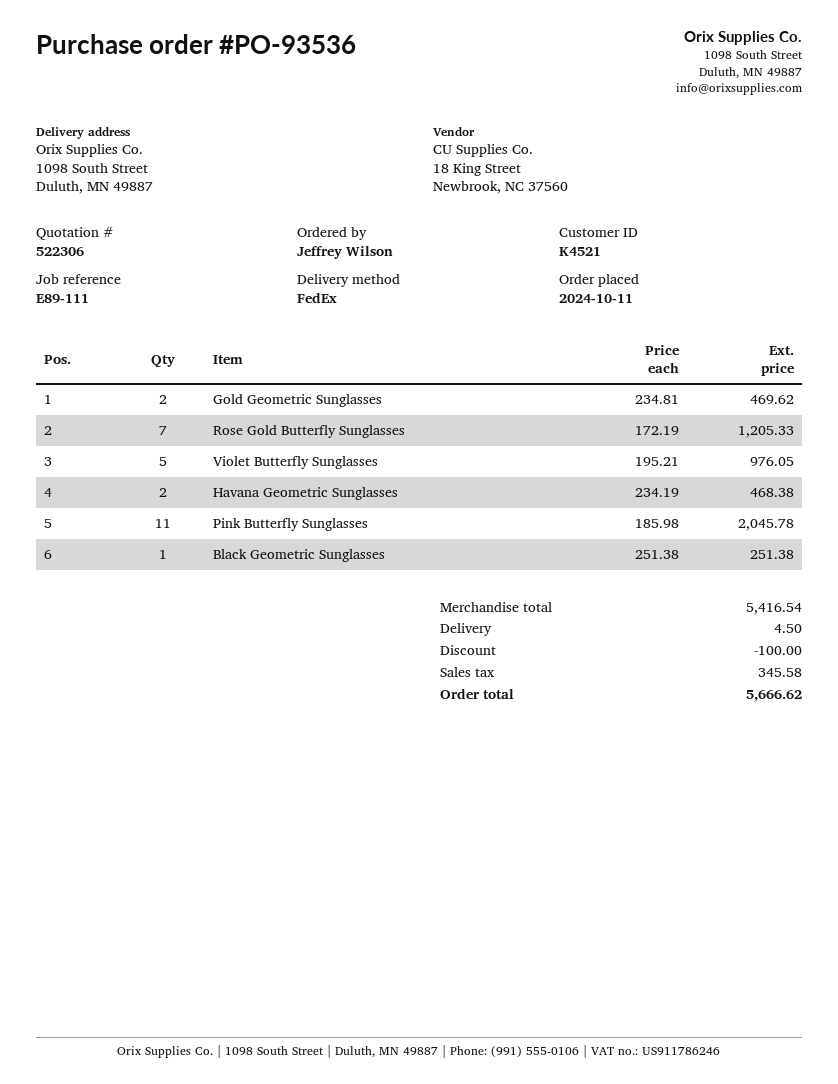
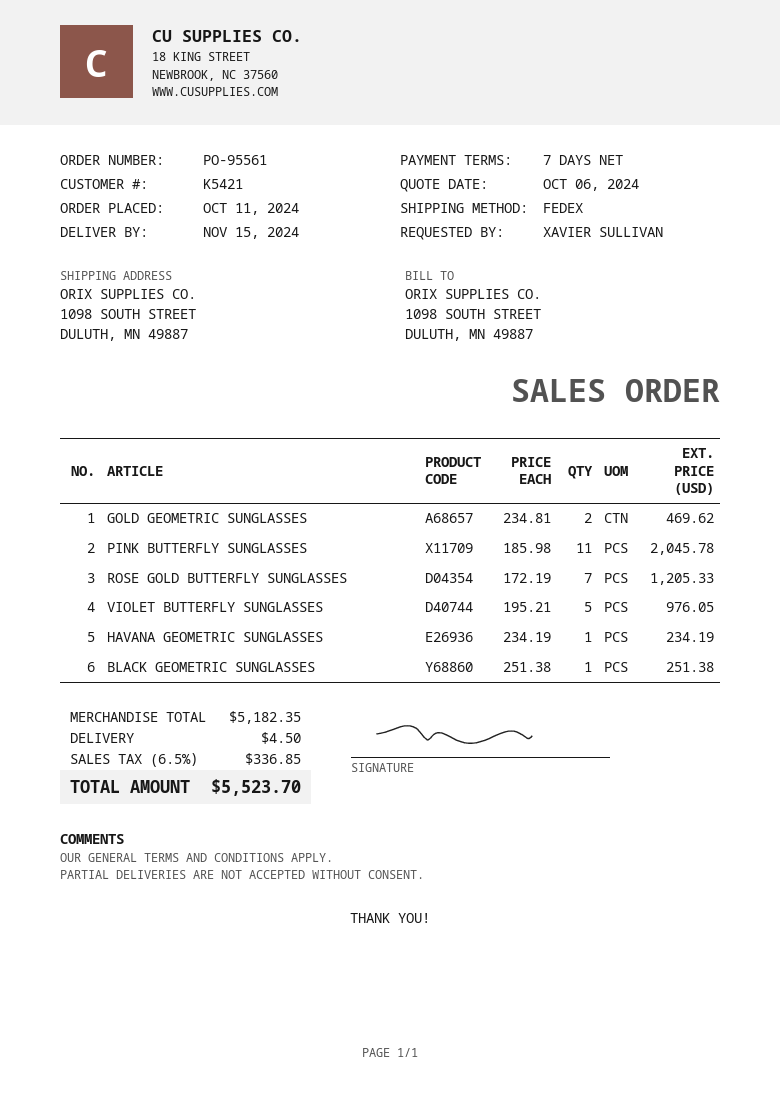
order number: PO-93536 -> PO-95561
customer number: K4521 -> K5421
ordered by: Jeffrey Wilson -> XAVIER SULLIVAN
Havana Geometric Sunglasses: 2 x 234.19 = 468.38 -> 1 x 234.19 = 234.19
subtotal: 5416.54 -> 5182.35
discount: 100.00 -> none
tax: 345.58 -> 336.85
total: 5666.62 -> 5523.70

